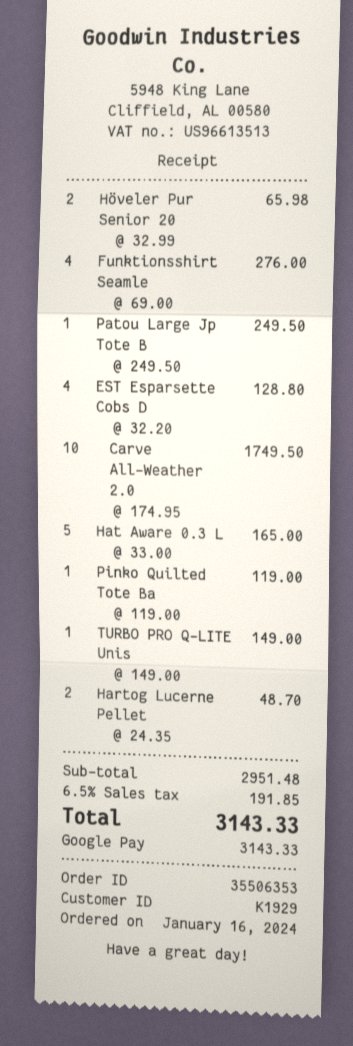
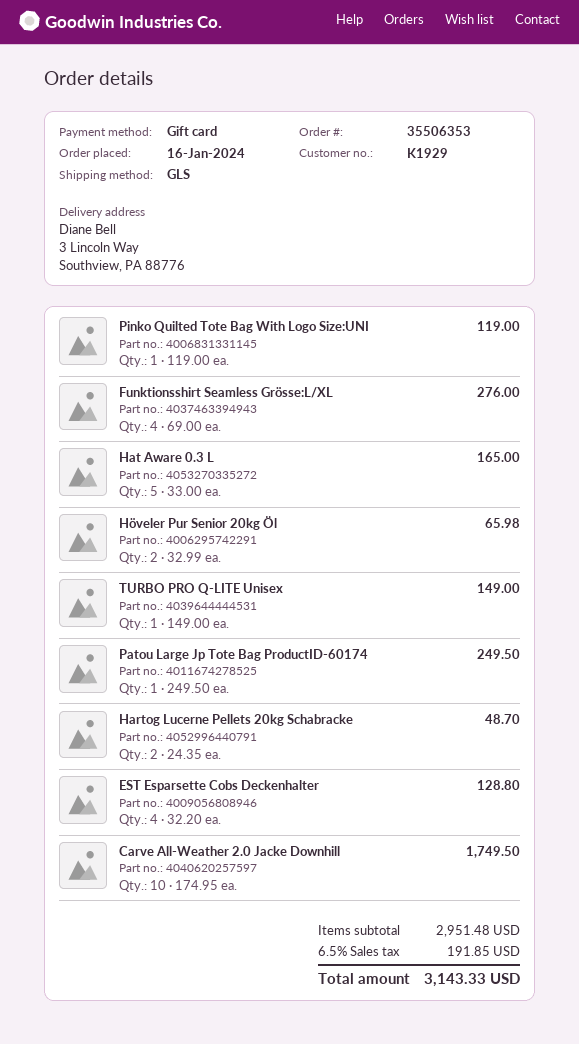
payment method: Google Pay -> gift card

